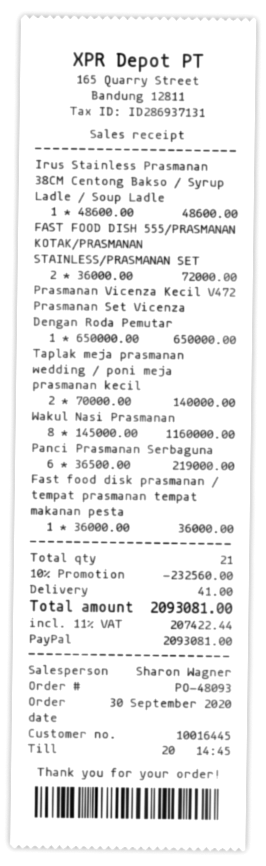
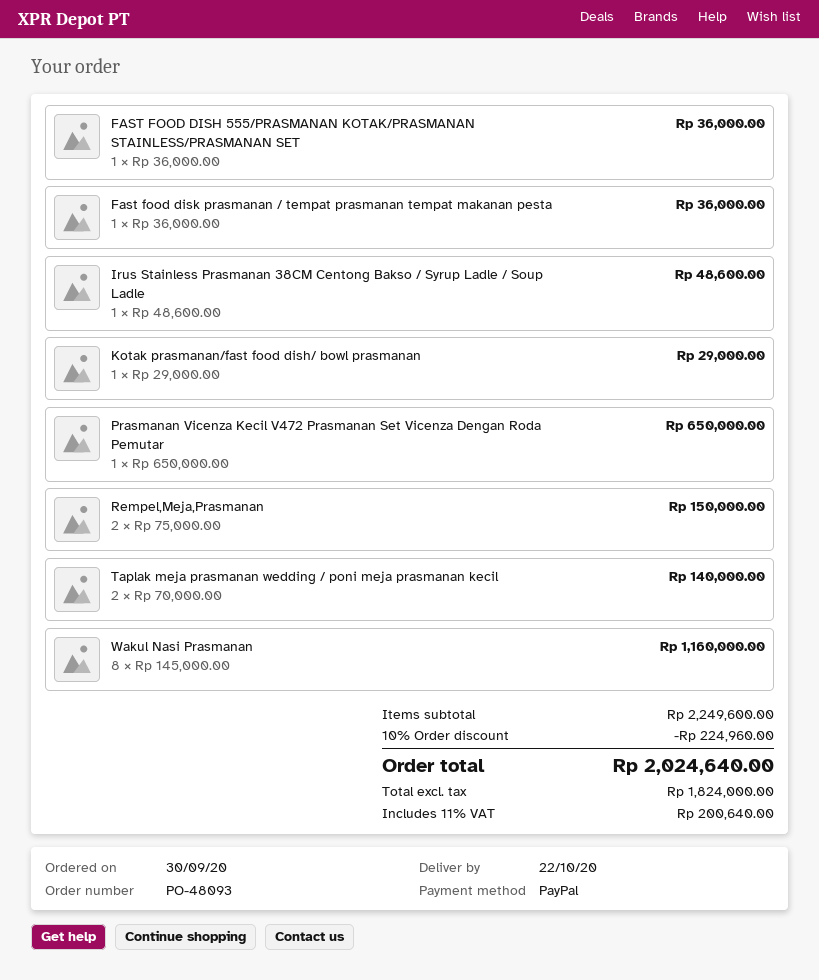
FAST FOOD DISH 555/PRASMANAN KOTAK/PRASMANAN STAINLESS/PRASMANAN SET: 2 x 36000.00 = 72000.00 -> 1 x 36000.00 = 36000.00
Panci Prasmanan Serbaguna: 6 x 36500.00 = 219000.00 -> none
Kotak prasmanan/fast food dish/ bowl prasmanan: none -> 1 x 29000.00 = 29000.00
Rempel,Meja,Prasmanan: none -> 2 x 75000.00 = 150000.00
discount: 10% = 232560.00 -> 10% = 224960.00
shipping: 41.00 -> none
tax: 11% = 207422.44 -> 11% = 200640.00
total: 2093081.00 -> 2024640.00

